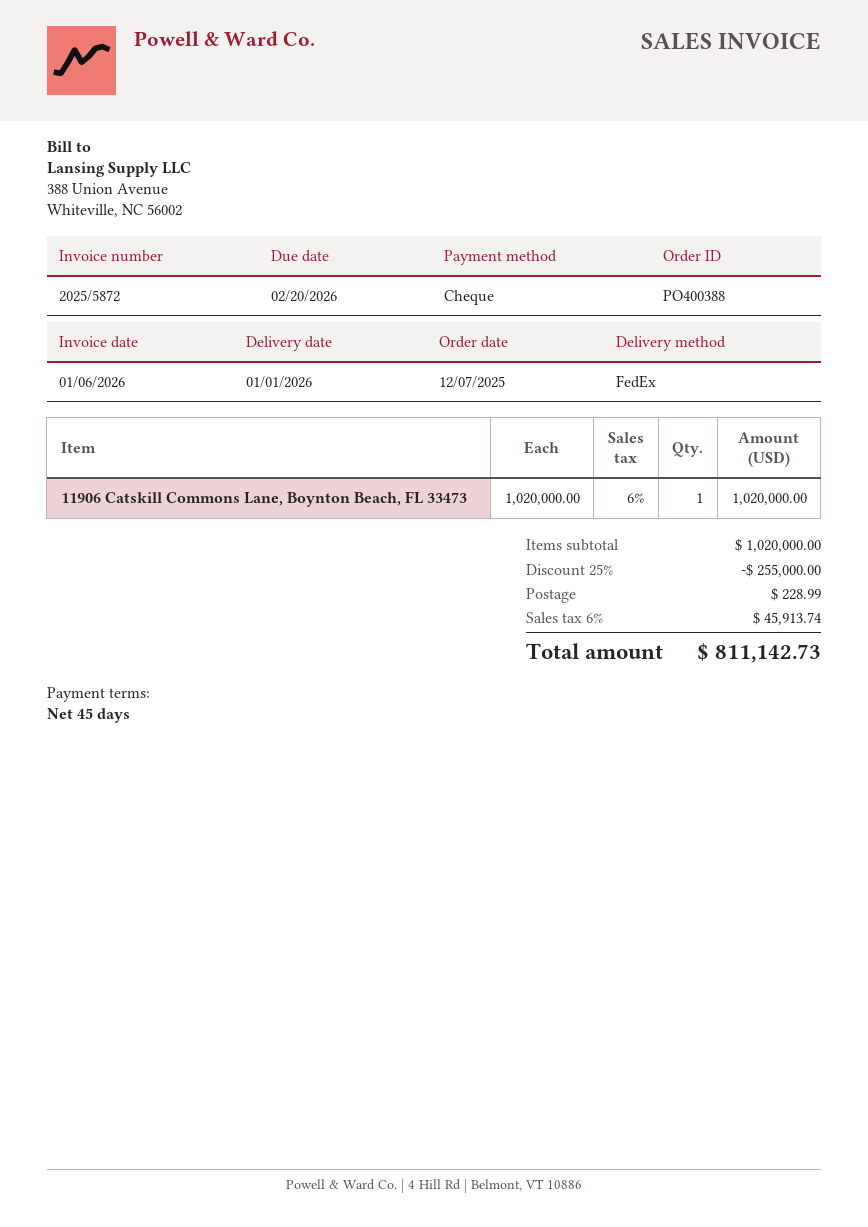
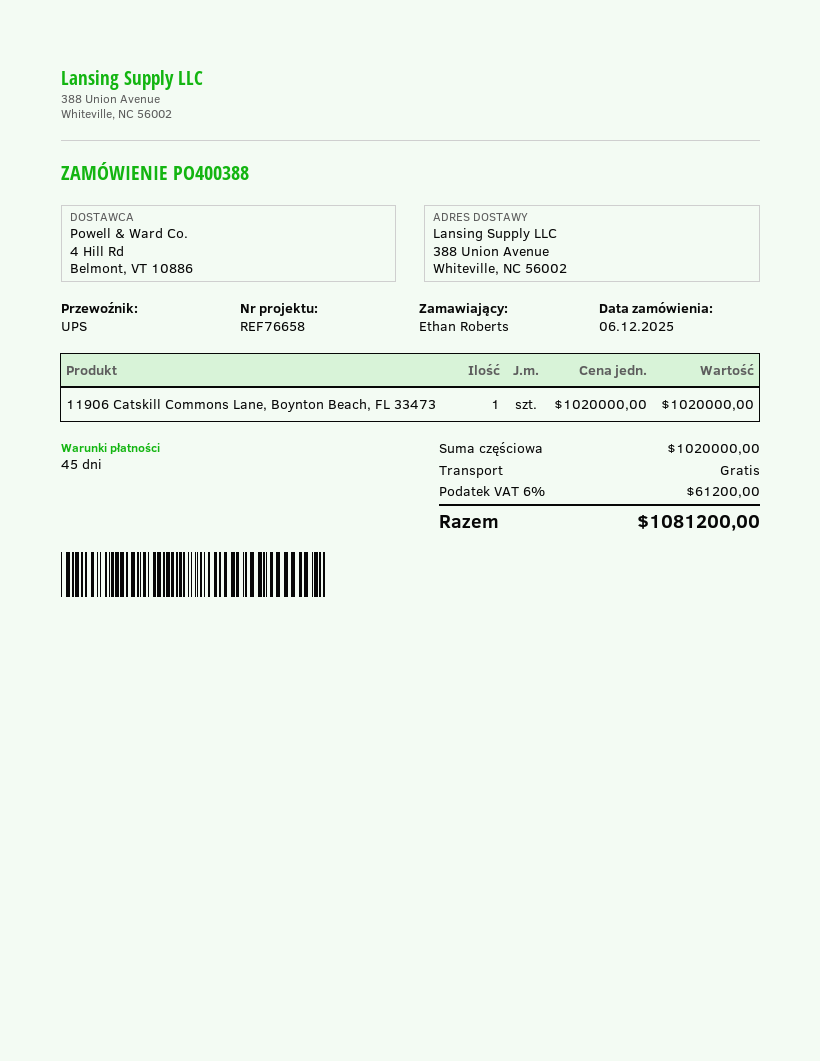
order date: 2025-12-07 -> 2025-12-06
shipping method: FedEx -> UPS
discount: 25% = 255000.00 -> none
shipping: 228.99 -> 0.00
tax: 6% = 45913.74 -> 6% = 61200.00
total: 811142.73 -> 1081200.00

